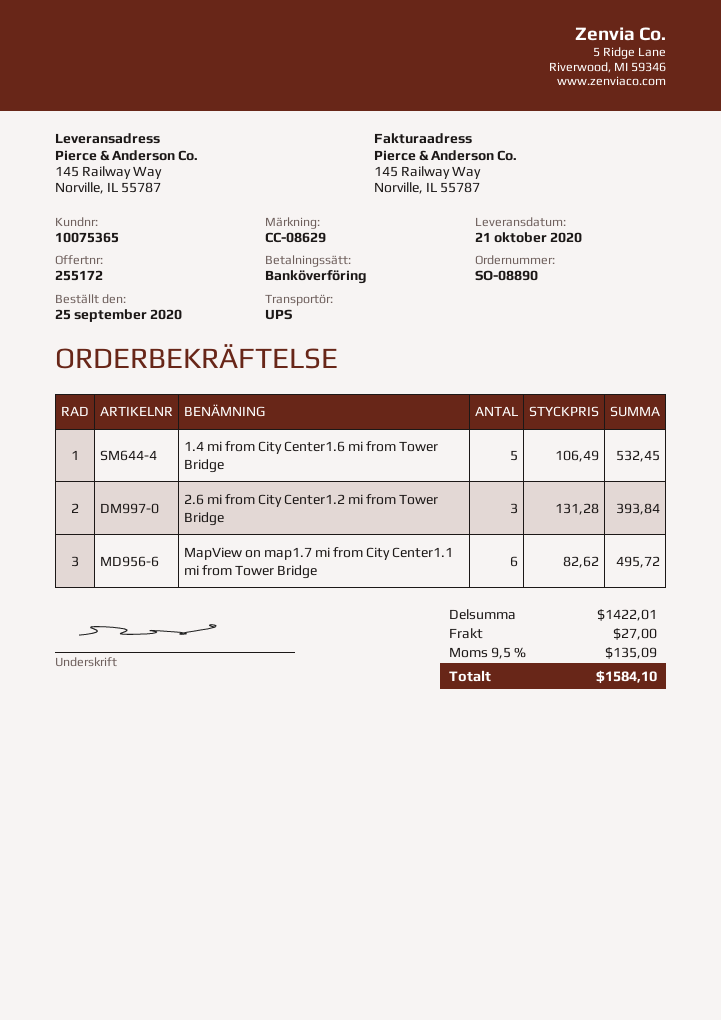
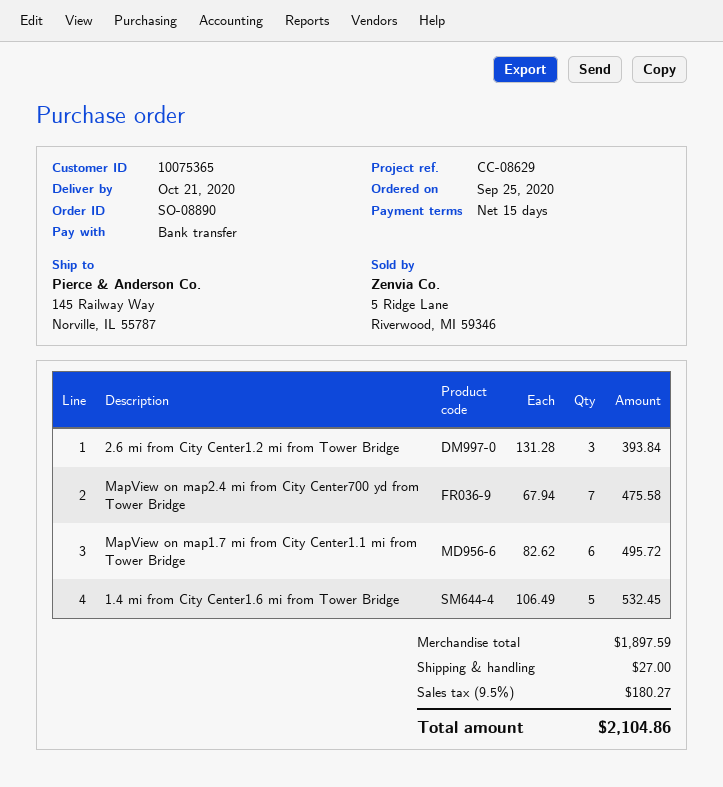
MapView on map2.4 mi from City Center700 yd from Tower Bridge: none -> 7 x 67.94 = 475.58
subtotal: 1422.01 -> 1897.59
tax: 9.5% = 135.09 -> 9.5% = 180.27
total: 1584.10 -> 2104.86

